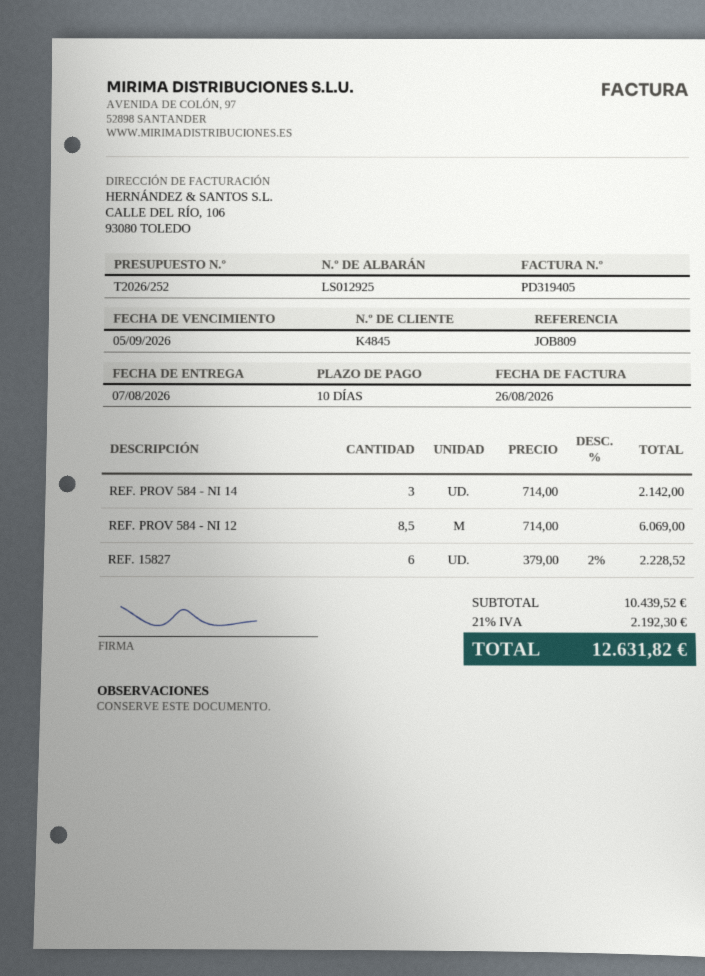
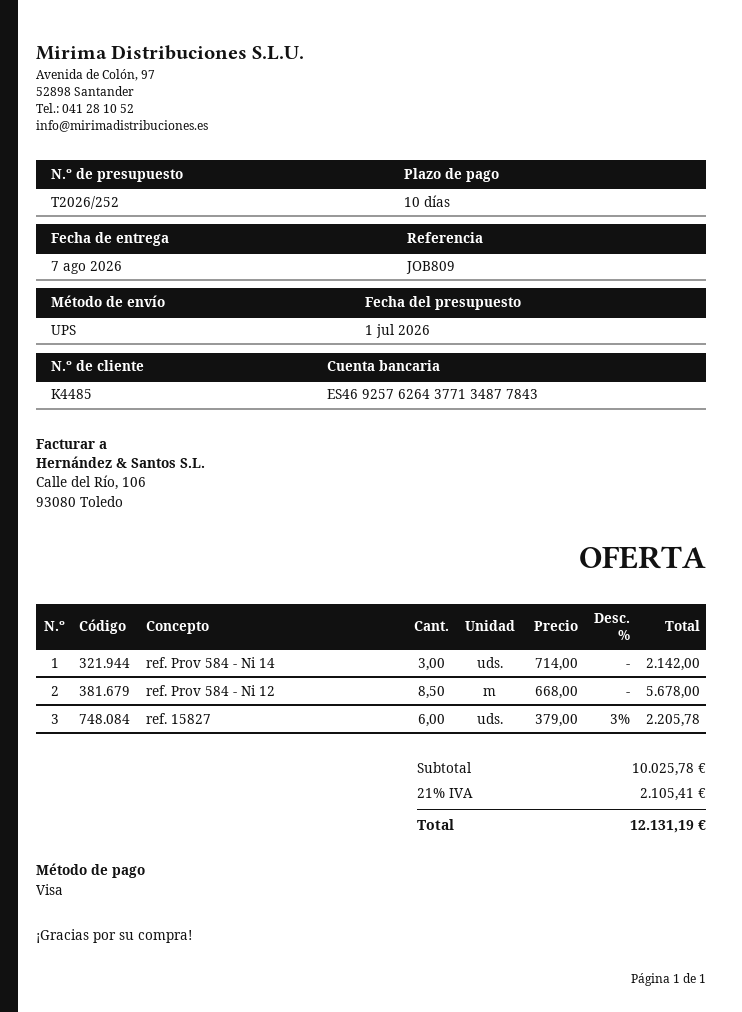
customer number: K4845 -> K4485
REF. PROV 584 - NI 12: 8.5 x 714.00 = 6069.00 -> 8.5 x 668.00 = 5678.00
REF. 15827: 6 x 379.00 - 2% = 2228.52 -> 6 x 379.00 - 3% = 2205.78
subtotal: 10439.52 -> 10025.78
tax: 21% = 2192.30 -> 21% = 2105.41
total: 12631.82 -> 12131.19

